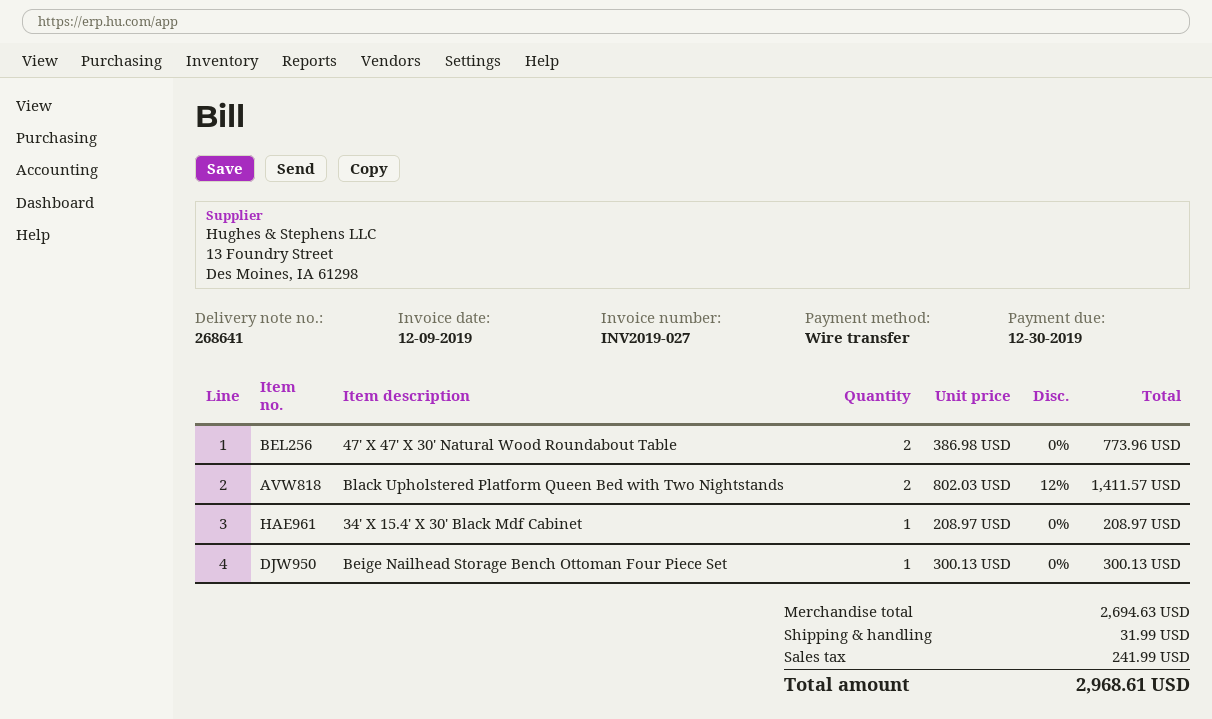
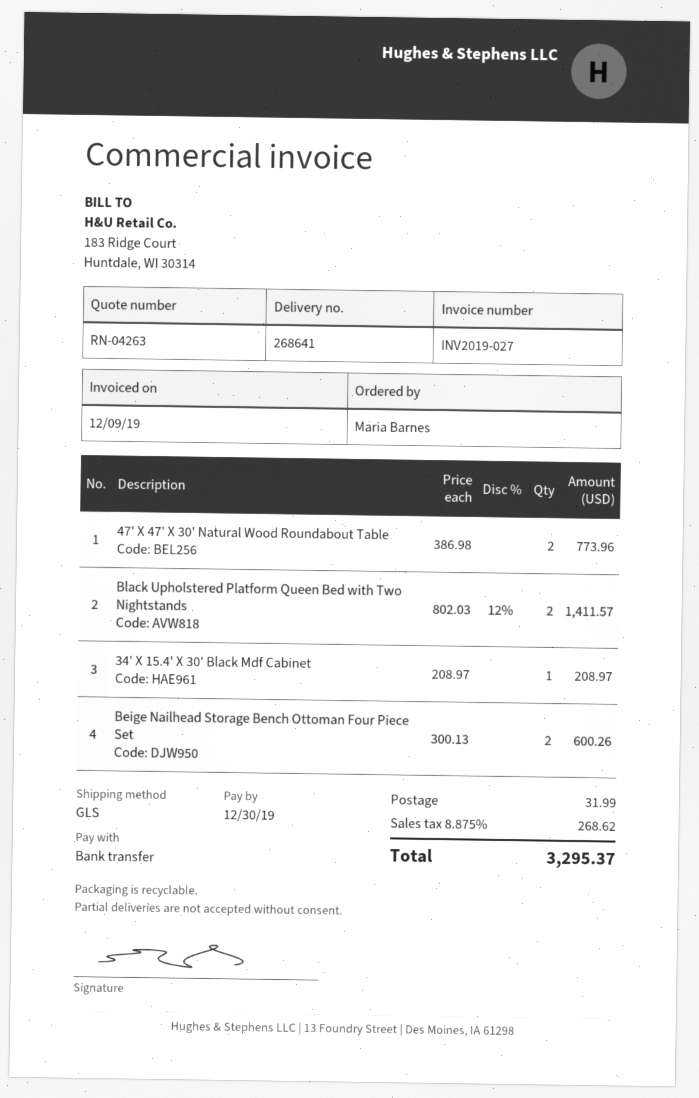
Beige Nailhead Storage Bench Ottoman Four Piece Set: 1 x 300.13 = 300.13 -> 2 x 300.13 = 600.26
tax: 241.99 -> 268.62
total: 2968.61 -> 3295.37

